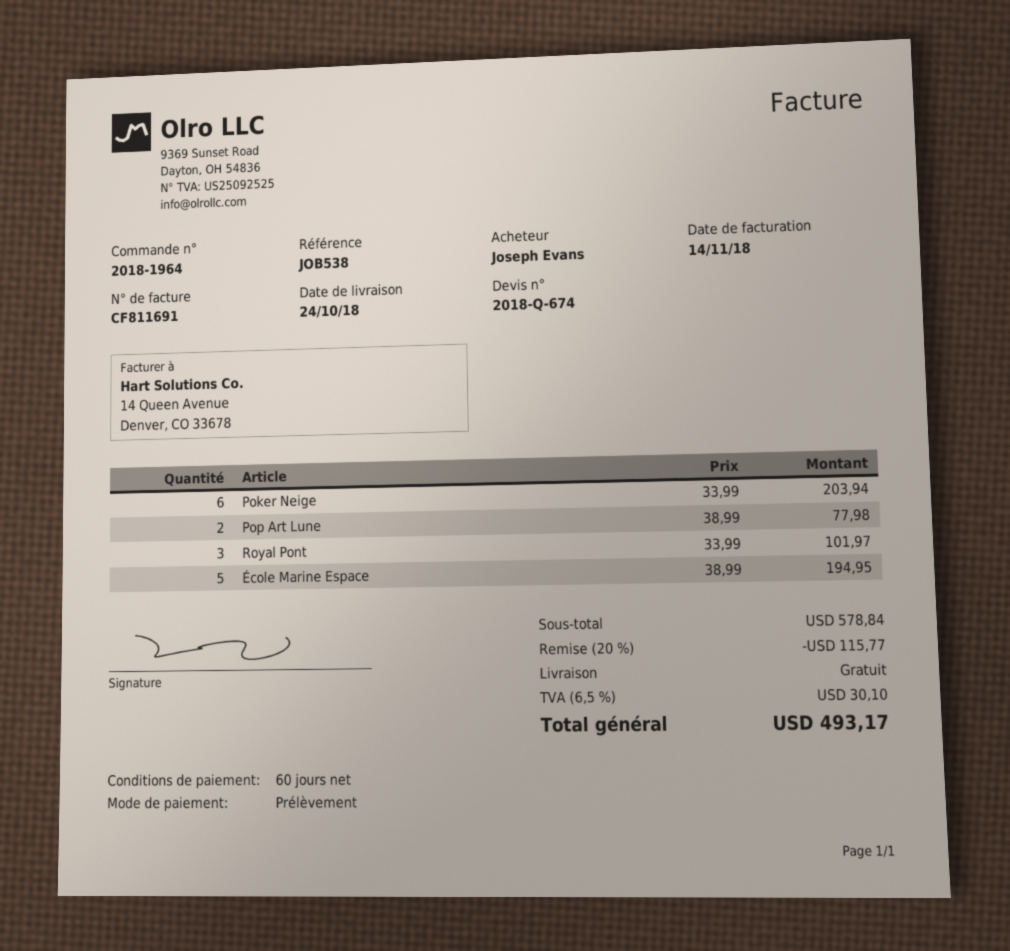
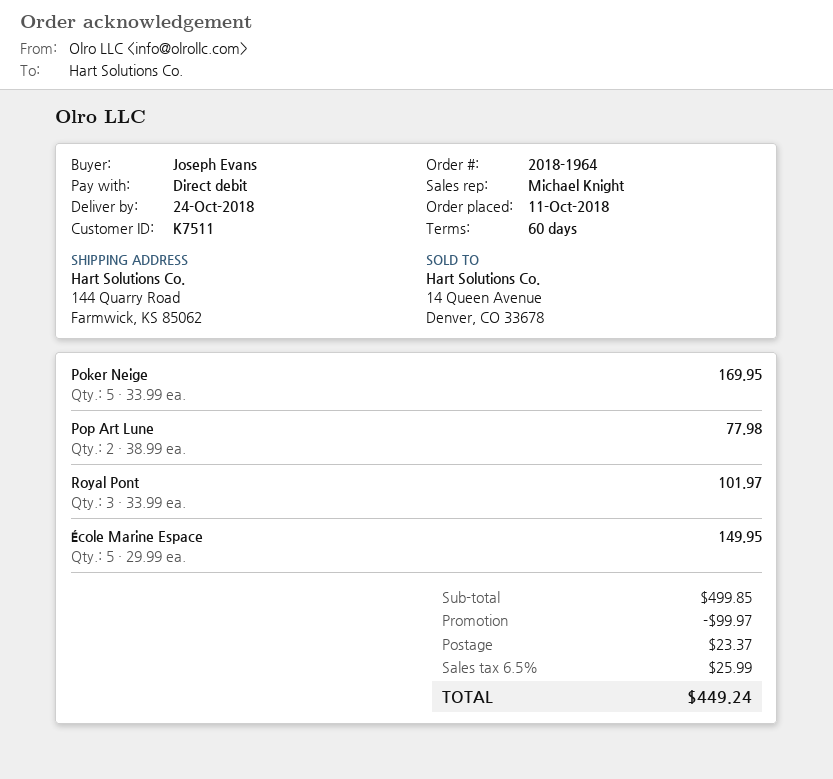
Poker Neige: 6 x 33.99 = 203.94 -> 5 x 33.99 = 169.95
École Marine Espace: 5 x 38.99 = 194.95 -> 5 x 29.99 = 149.95
subtotal: 578.84 -> 499.85
discount: 115.77 -> 99.97
shipping: 0.00 -> 23.37
tax: 6.5% = 30.10 -> 6.5% = 25.99
total: 493.17 -> 449.24

